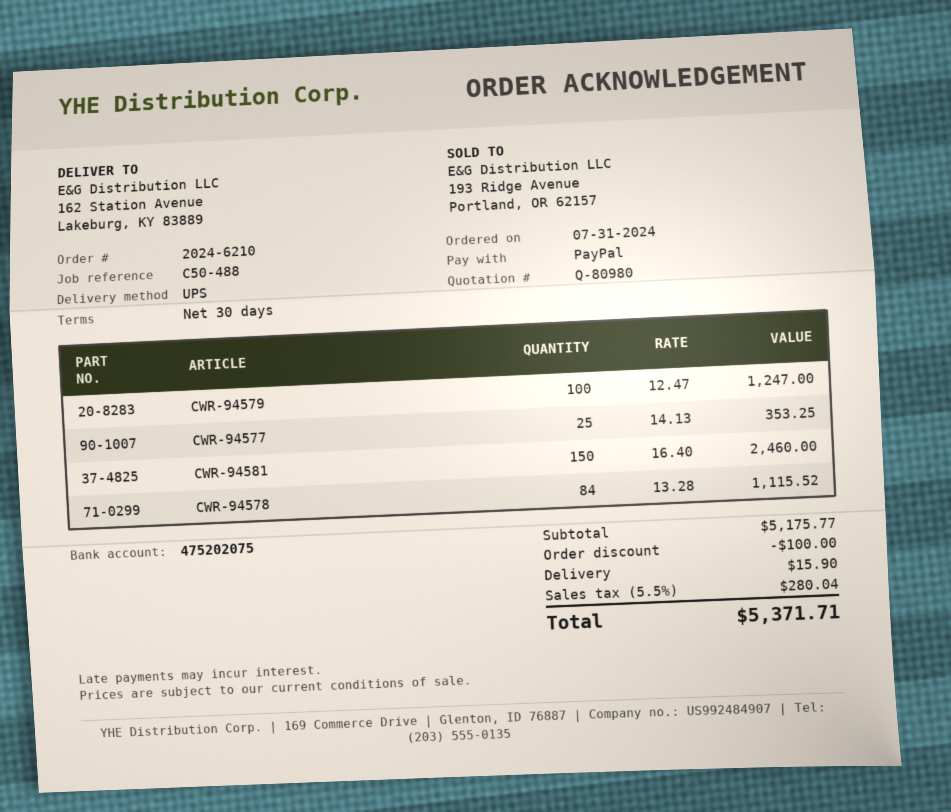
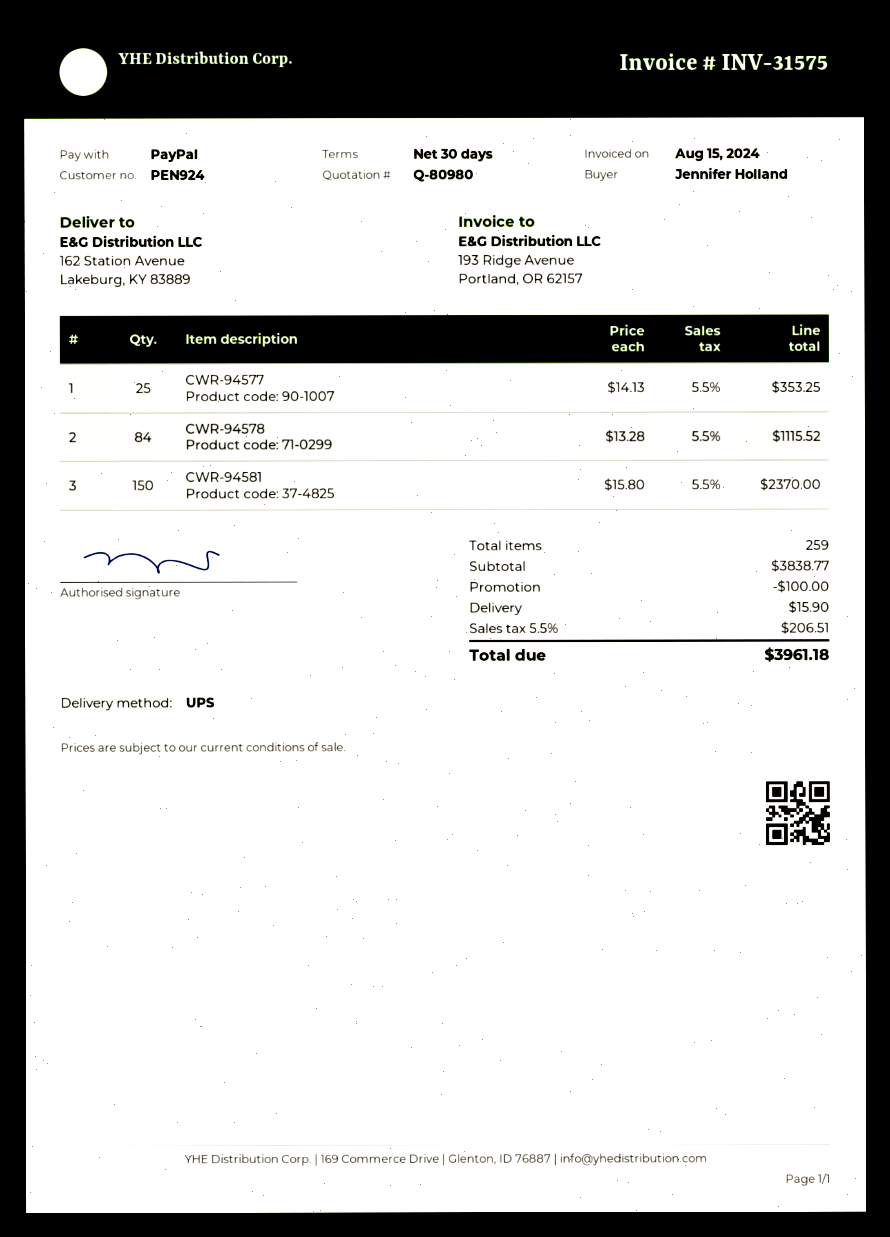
CWR-94579: 100 x 12.47 = 1247.00 -> none
CWR-94581: 150 x 16.40 = 2460.00 -> 150 x 15.80 = 2370.00
subtotal: 5175.77 -> 3838.77
tax: 5.5% = 280.04 -> 5.5% = 206.51
total: 5371.71 -> 3961.18

